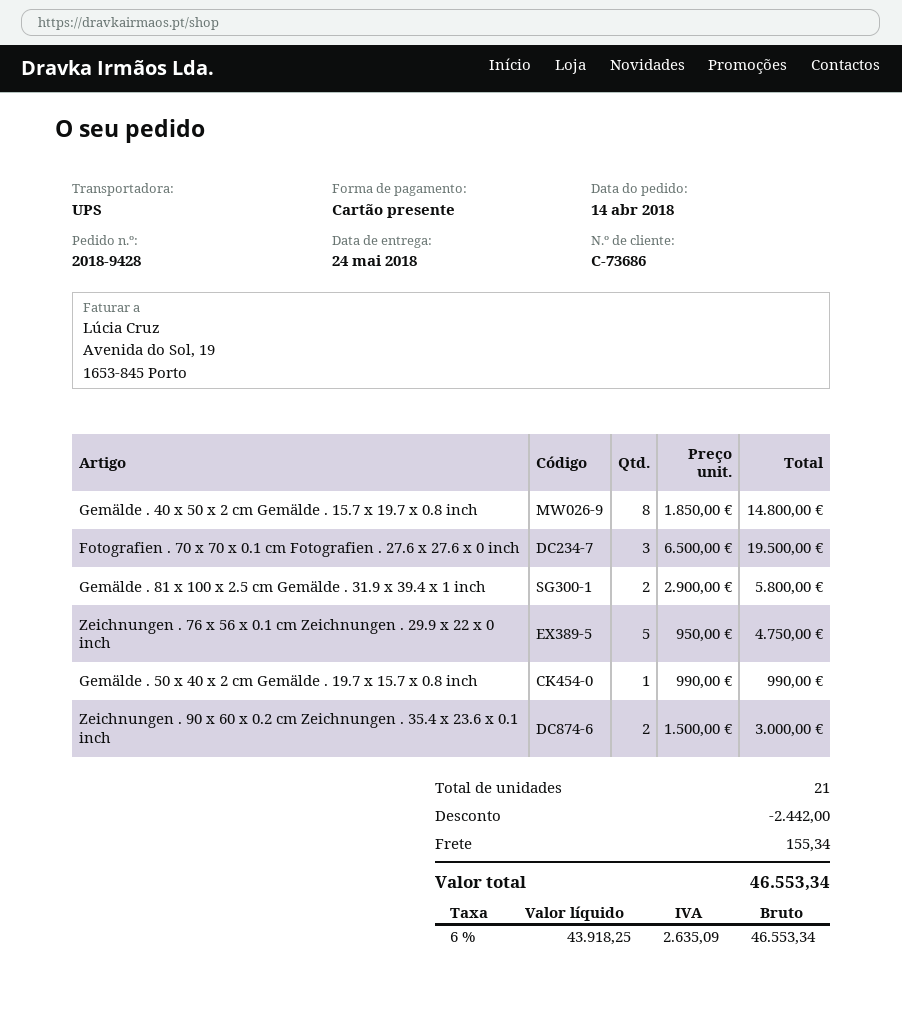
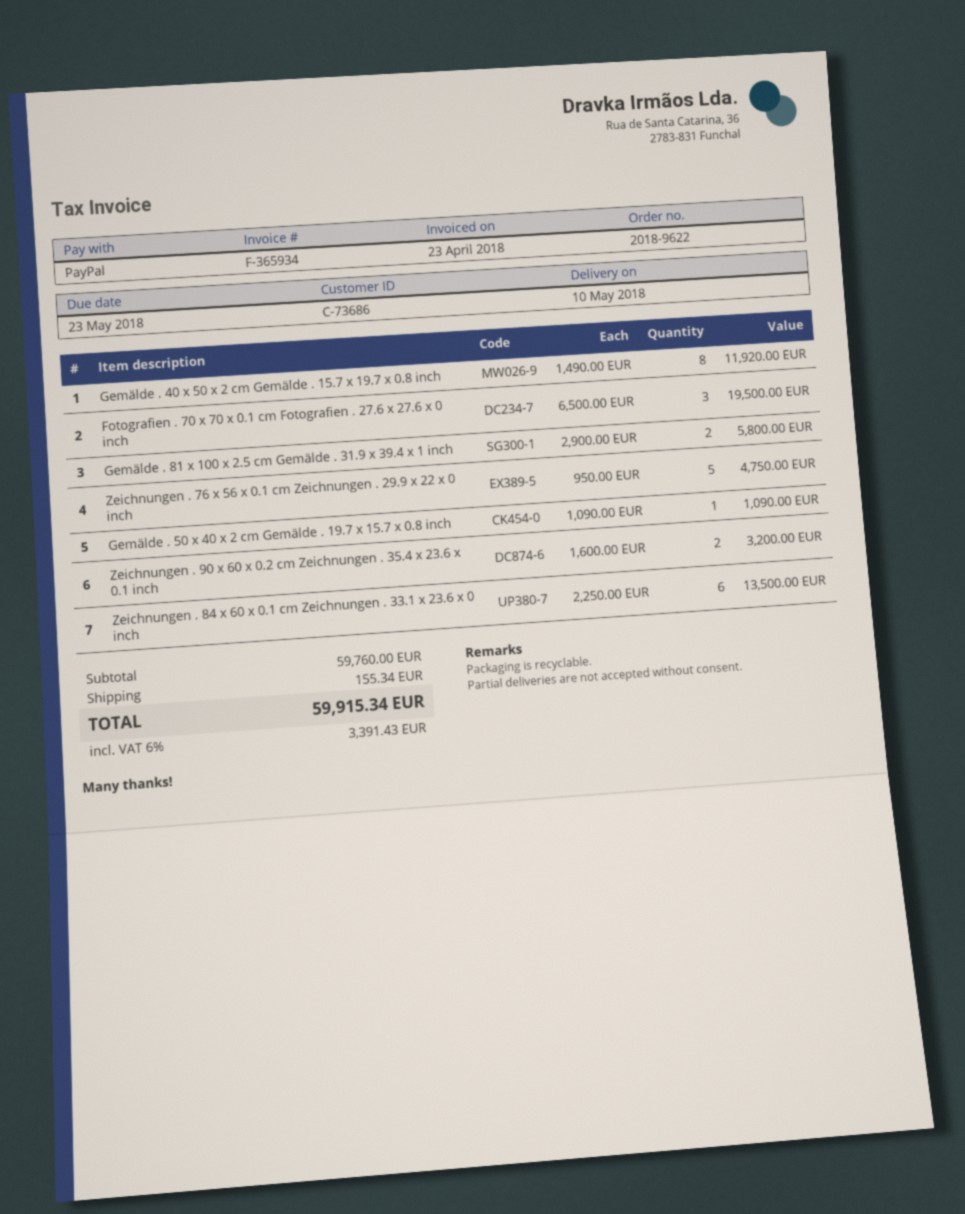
order number: 2018-9428 -> 2018-9622
delivery date: 2018-05-24 -> 2018-05-10
payment method: gift card -> PayPal
Gemälde . 40 x 50 x 2 cm Gemälde . 15.7 x 19.7 x 0.8 inch: 8 x 1850.00 = 14800.00 -> 8 x 1490.00 = 11920.00
Gemälde . 50 x 40 x 2 cm Gemälde . 19.7 x 15.7 x 0.8 inch: 1 x 990.00 = 990.00 -> 1 x 1090.00 = 1090.00
Zeichnungen . 90 x 60 x 0.2 cm Zeichnungen . 35.4 x 23.6 x 0.1 inch: 2 x 1500.00 = 3000.00 -> 2 x 1600.00 = 3200.00
Zeichnungen . 84 x 60 x 0.1 cm Zeichnungen . 33.1 x 23.6 x 0 inch: none -> 6 x 2250.00 = 13500.00
discount: 2442.00 -> none
tax: 6% = 2635.09 -> 6% = 3391.43
total: 46553.34 -> 59915.34

